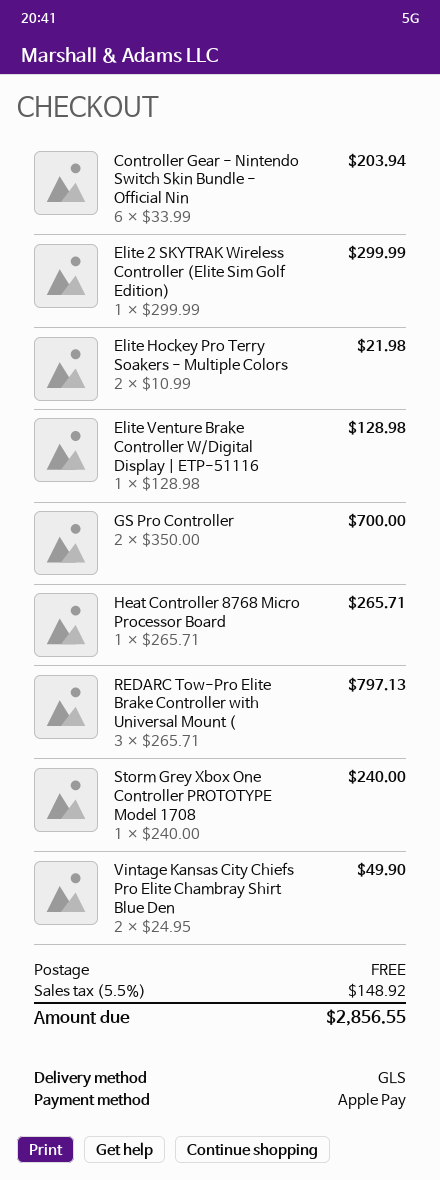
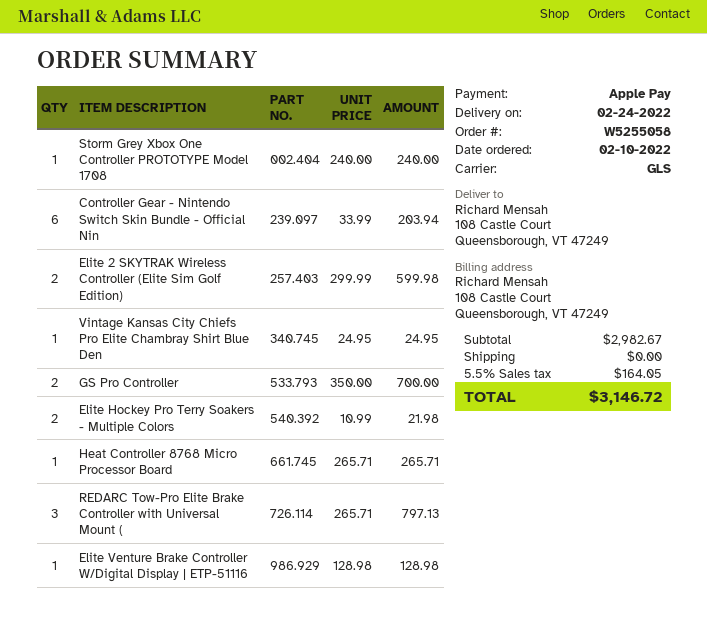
Elite 2 SKYTRAK Wireless Controller (Elite Sim Golf Edition): 1 x 299.99 = 299.99 -> 2 x 299.99 = 599.98
Vintage Kansas City Chiefs Pro Elite Chambray Shirt Blue Den: 2 x 24.95 = 49.90 -> 1 x 24.95 = 24.95
tax: 5.5% = 148.92 -> 5.5% = 164.05
total: 2856.55 -> 3146.72

